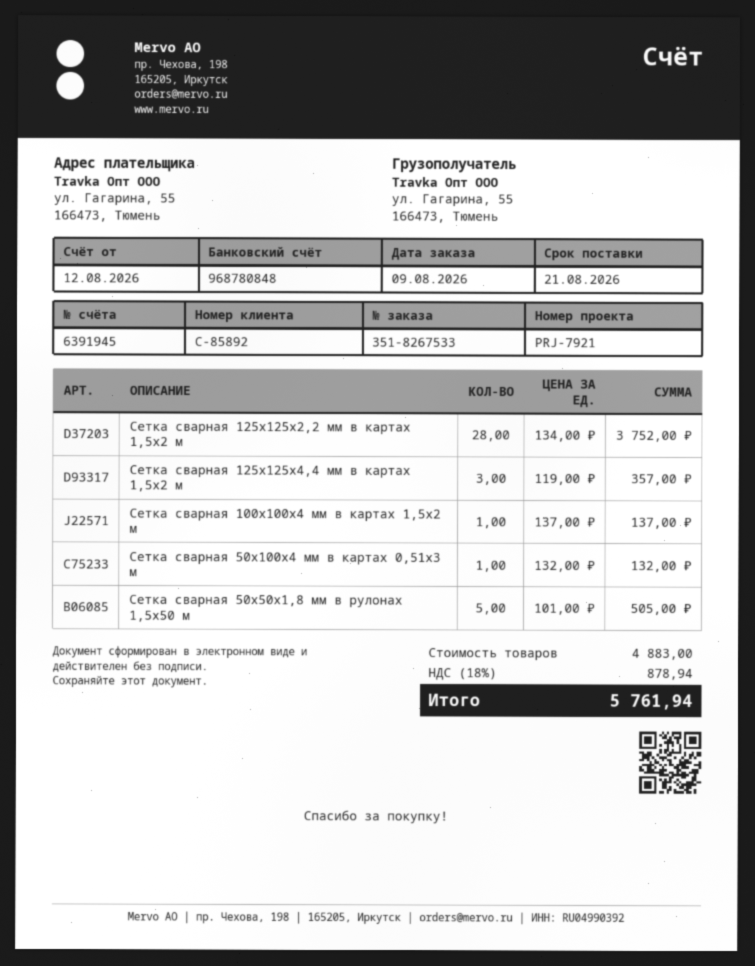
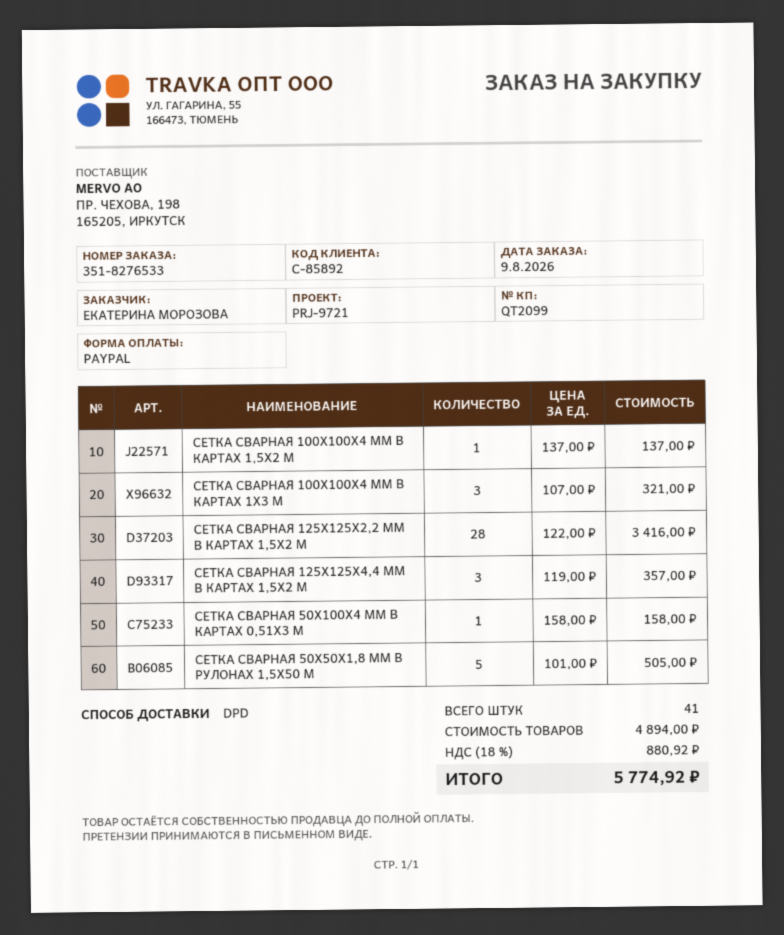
order number: 351-8267533 -> 351-8276533
reference: PRJ-7921 -> PRJ-9721
Сетка сварная 125х125х2,2 мм в картах 1,5х2 м: 28 x 134.00 = 3752.00 -> 28 x 122.00 = 3416.00
Сетка сварная 50х100х4 мм в картах 0,51х3 м: 1 x 132.00 = 132.00 -> 1 x 158.00 = 158.00
СЕТКА СВАРНАЯ 100Х100Х4 ММ В КАРТАХ 1Х3 М: none -> 3 x 107.00 = 321.00
subtotal: 4883.00 -> 4894.00
tax: 18% = 878.94 -> 18% = 880.92
total: 5761.94 -> 5774.92

